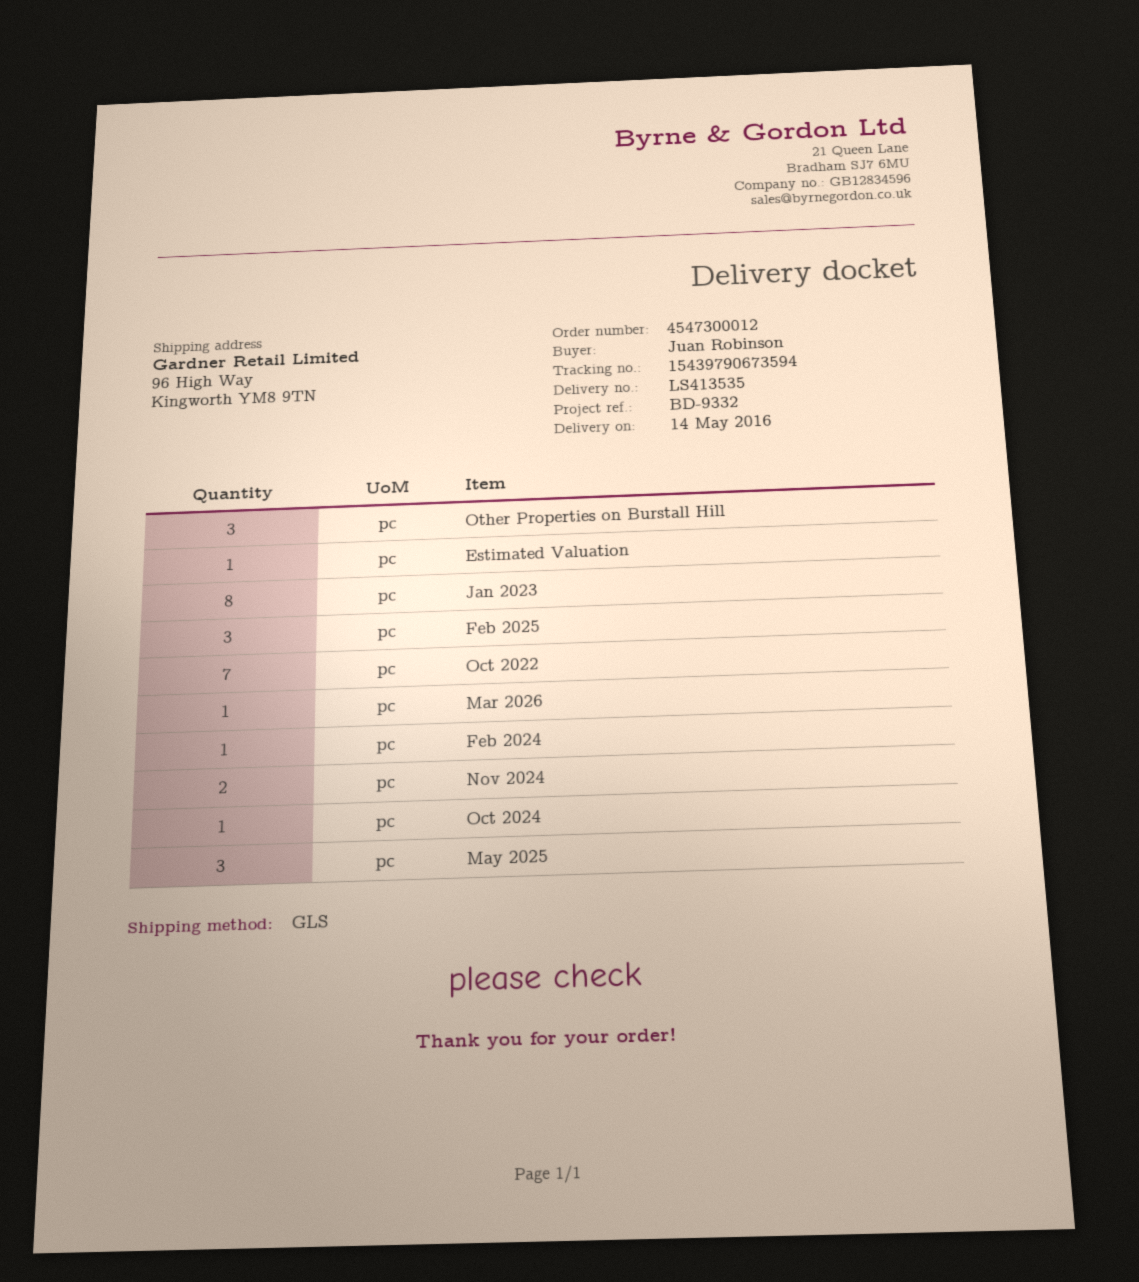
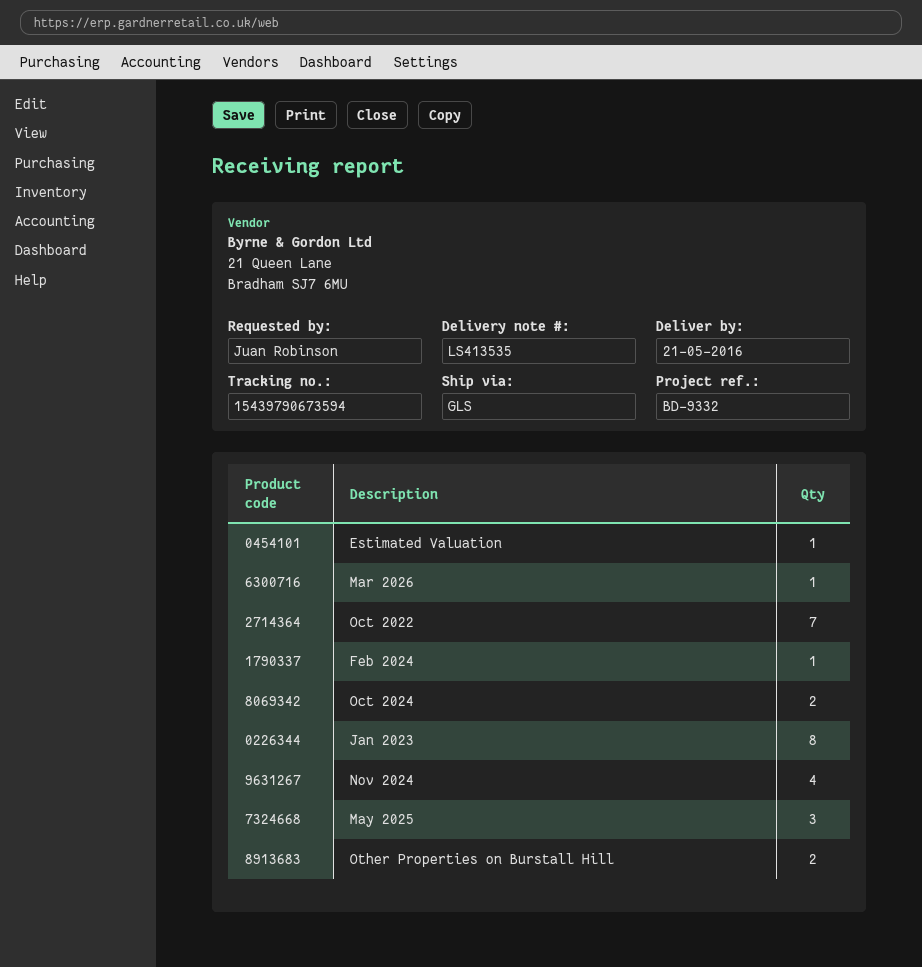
delivery date: 2016-05-14 -> 2016-05-21
Other Properties on Burstall Hill: 3 -> 2
Feb 2025: 3 -> none
Nov 2024: 2 -> 4
Oct 2024: 1 -> 2

